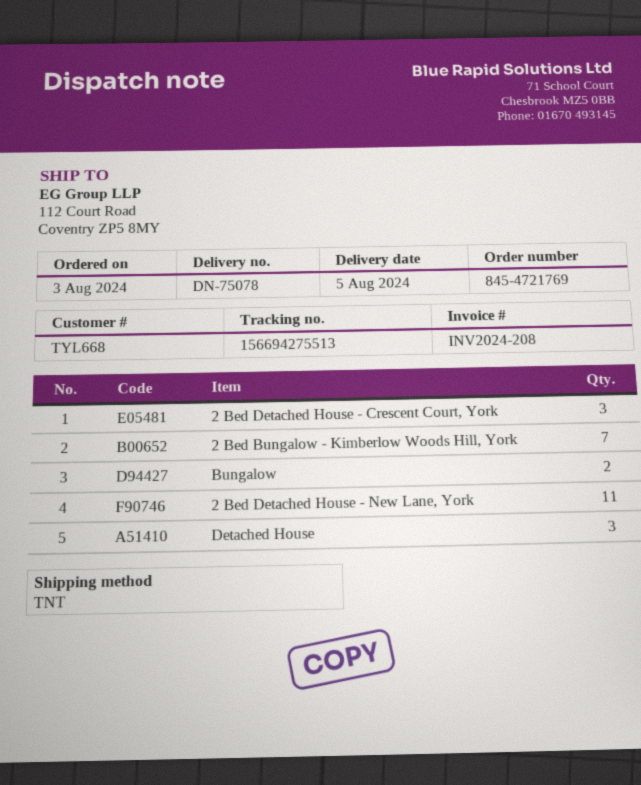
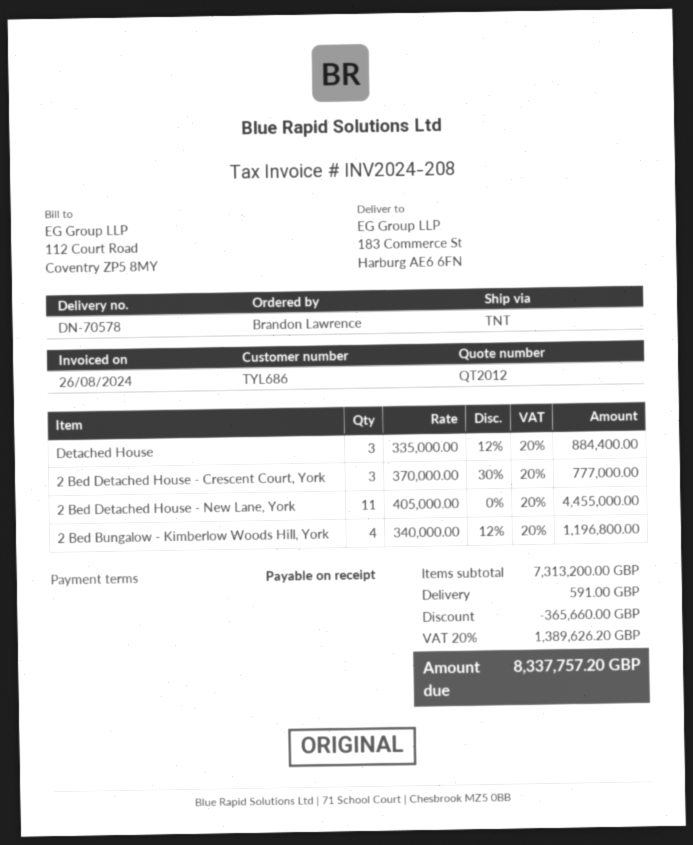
delivery note number: DN-75078 -> DN-70578
customer number: TYL668 -> TYL686
ship to: 112 Court Road, Coventry ZP5 8MY -> 183 Commerce St, Harburg AE6 6FN
2 Bed Bungalow - Kimberlow Woods Hill, York: 7 -> 4
Bungalow: 2 -> none

